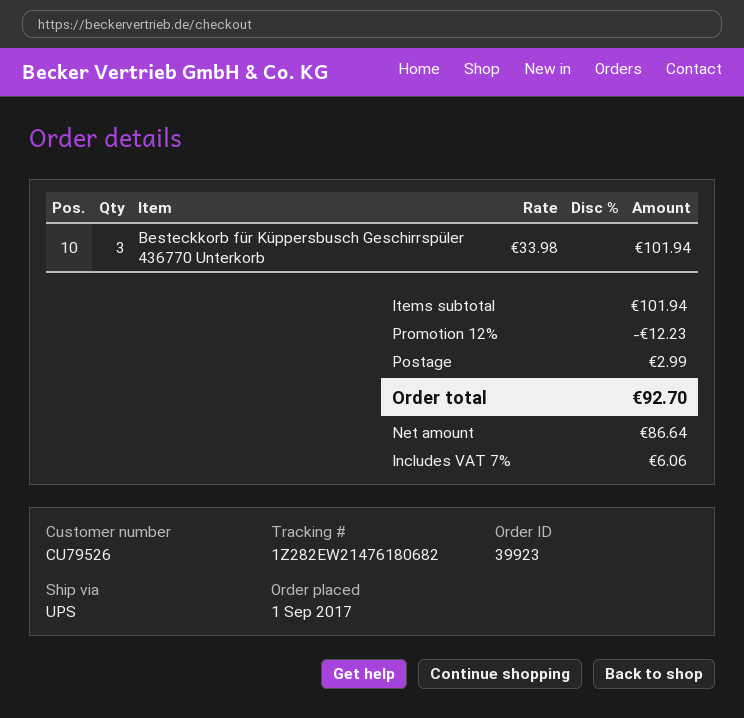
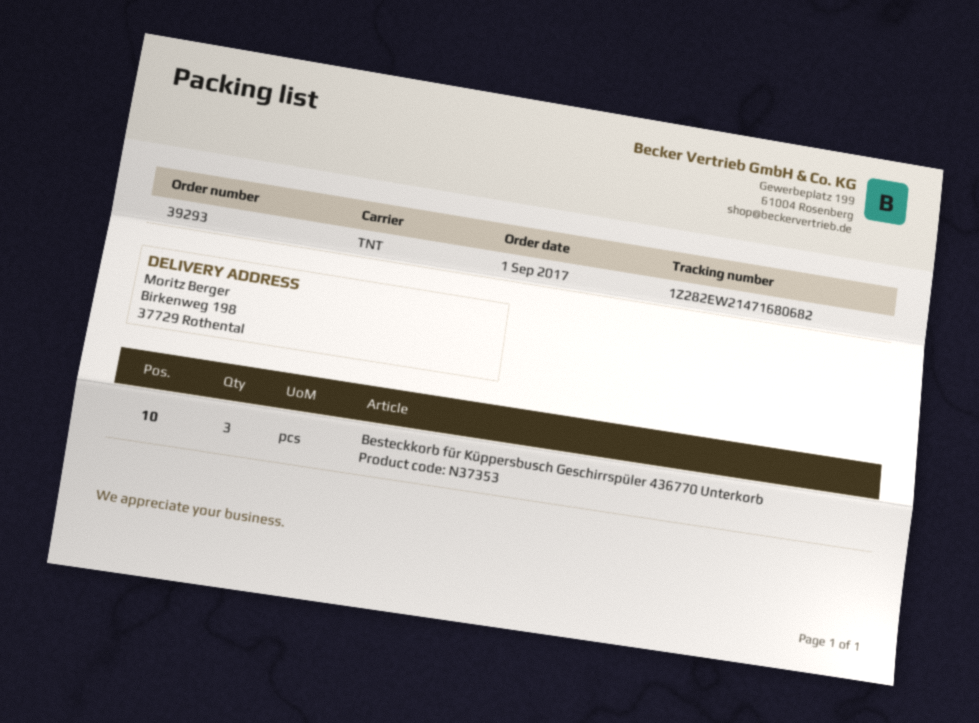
order number: 39923 -> 39293
shipping method: UPS -> TNT
tracking number: 1Z282EW21476180682 -> 1Z282EW21471680682

